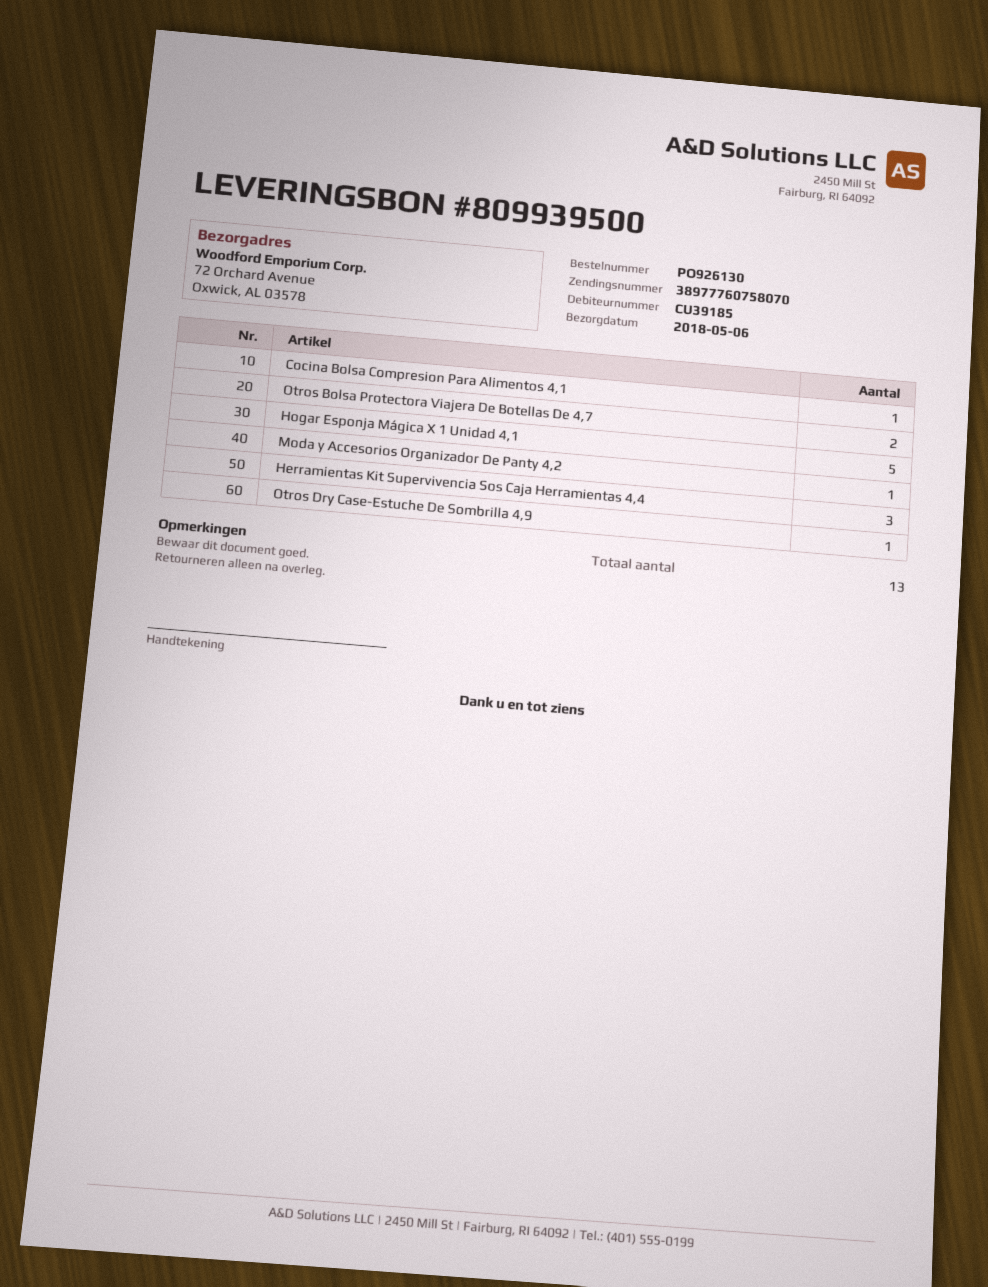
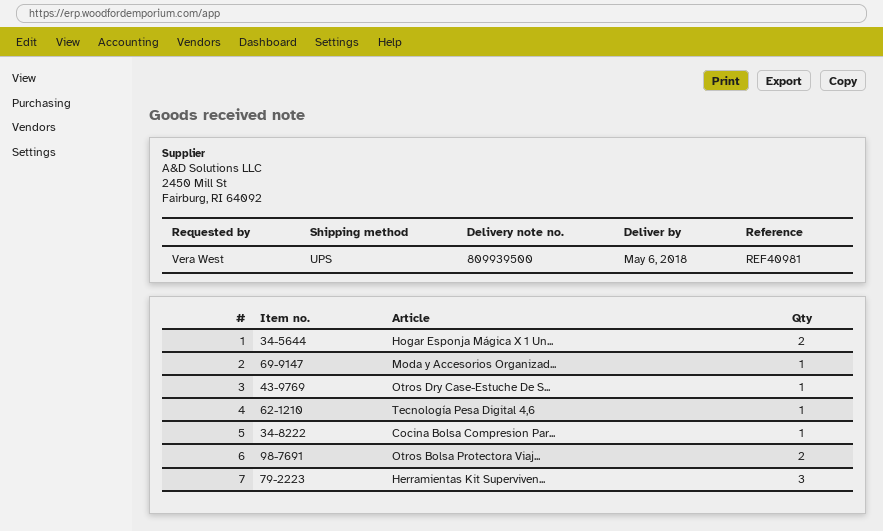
Hogar Esponja Mágica X 1 Unidad 4,1: 5 -> 2
Tecnología Pesa Digital 4,6: none -> 1

